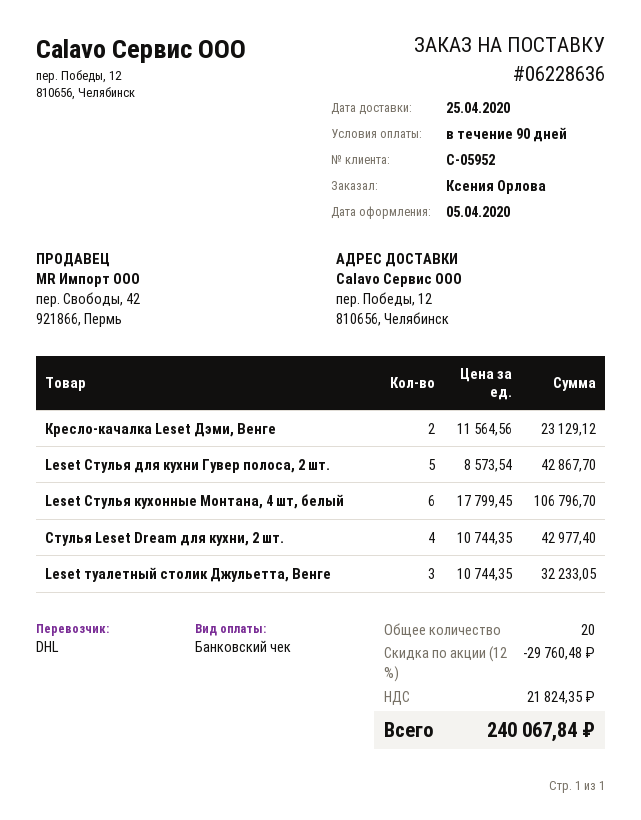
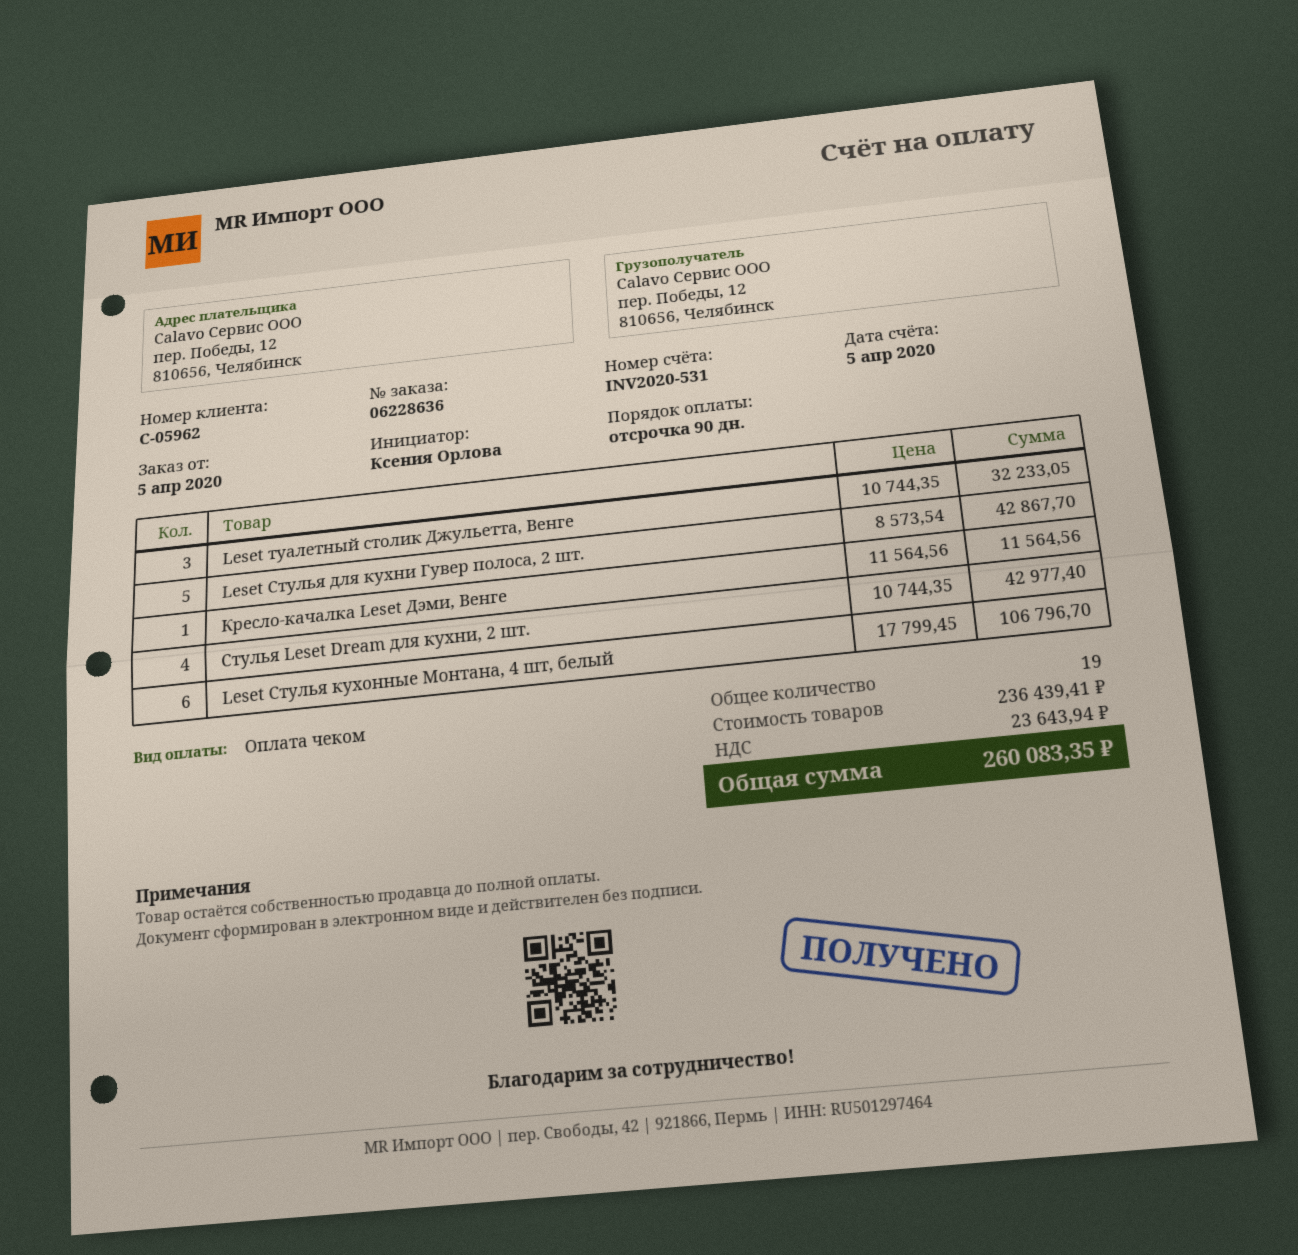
customer number: C-05952 -> C-05962
Кресло-качалка Leset Дэми, Венге: 2 x 11564.56 = 23129.12 -> 1 x 11564.56 = 11564.56
total quantity: 20 -> 19
discount: 12% = 29760.48 -> none
tax: 21824.35 -> 23643.94
total: 240067.84 -> 260083.35

